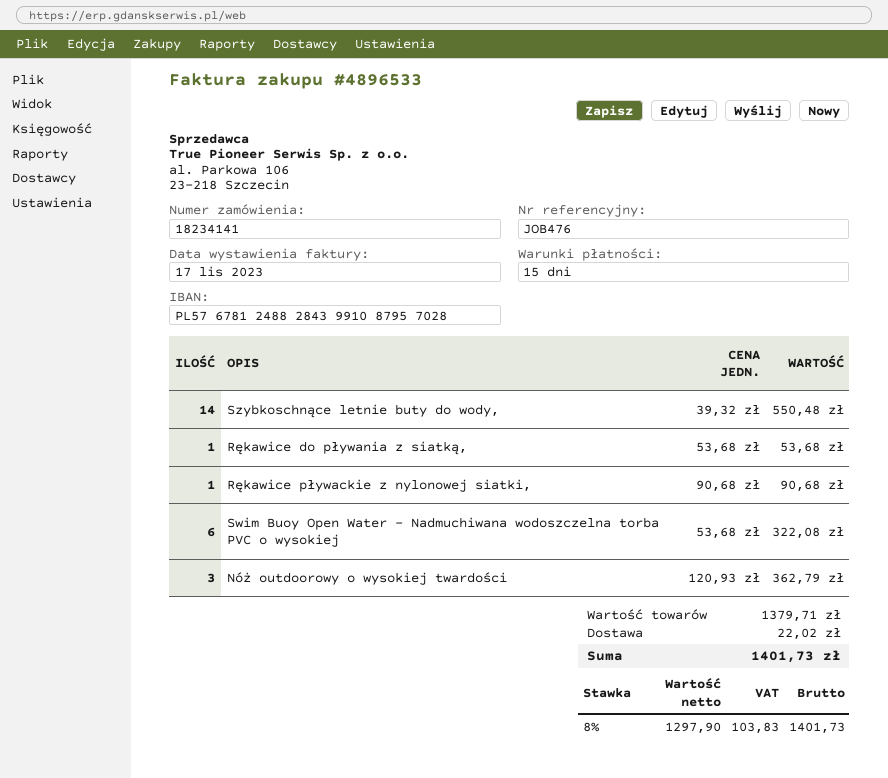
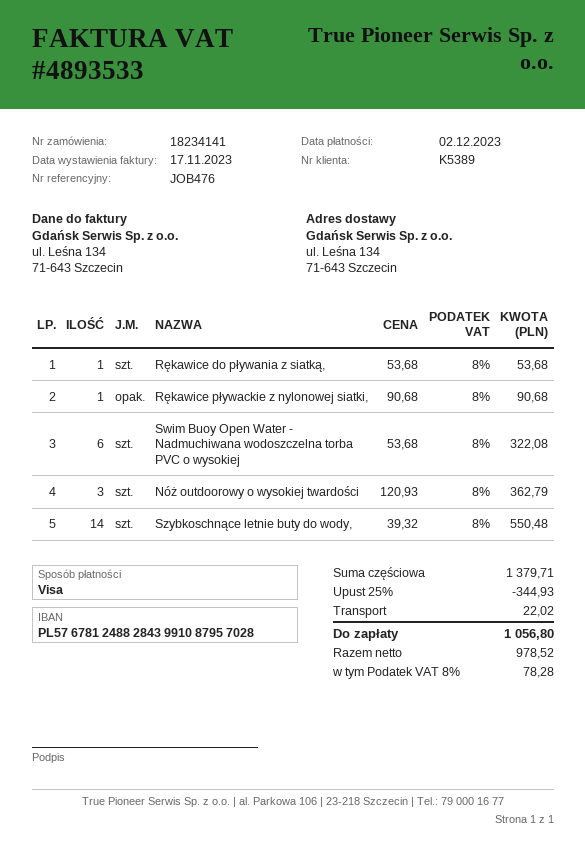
invoice number: 4896533 -> 4893533
discount: none -> 25% = 344.93
net: 1297.90 -> 978.52
tax: 8% = 103.83 -> 8% = 78.28
total: 1401.73 -> 1056.80

